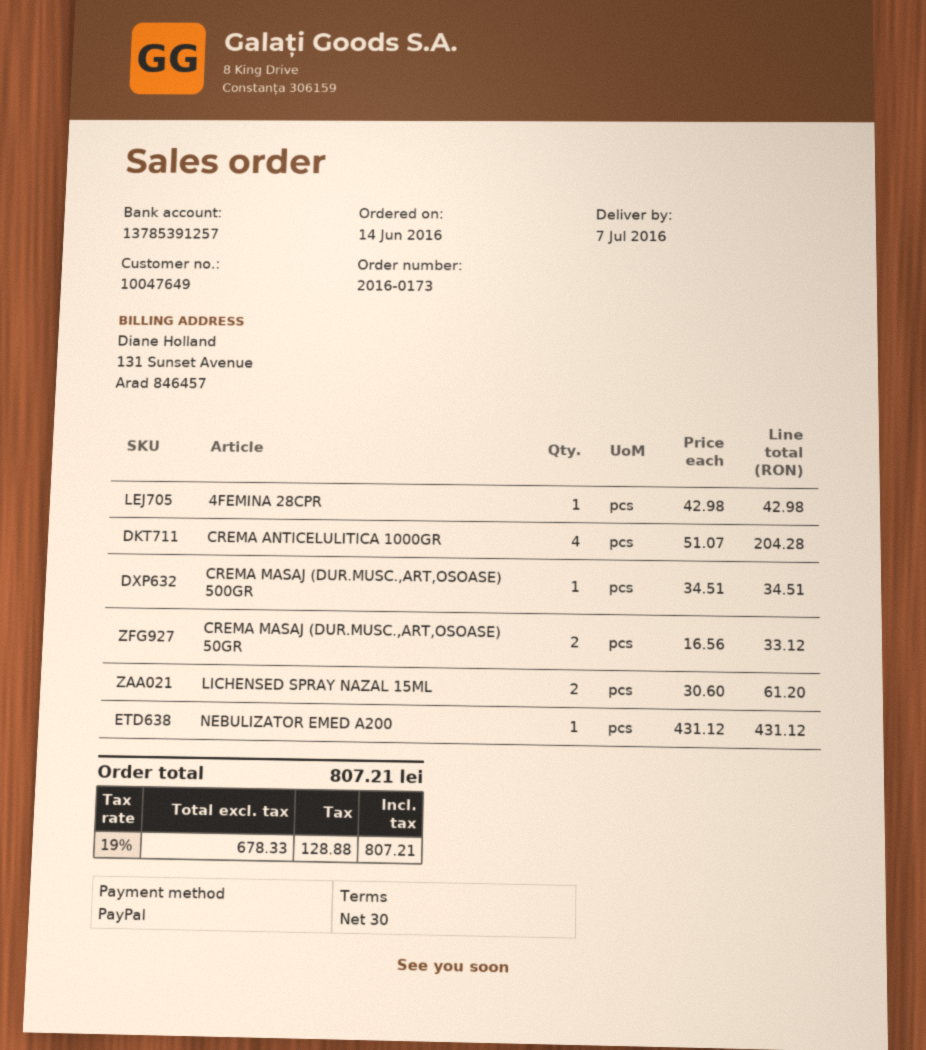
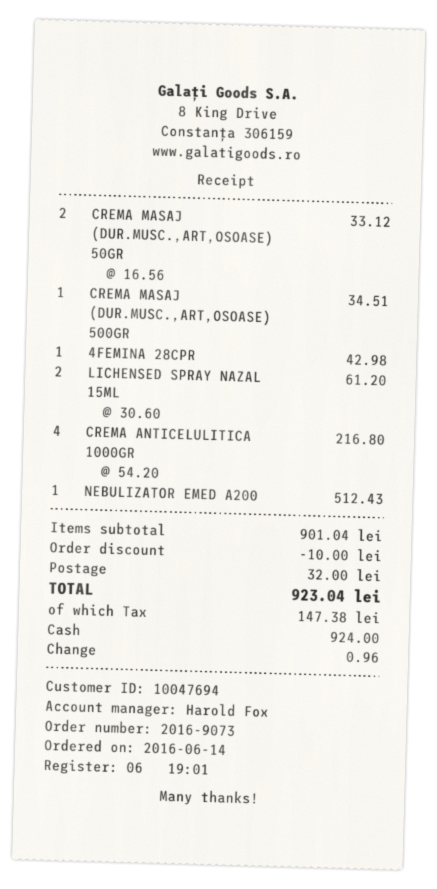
order number: 2016-0173 -> 2016-9073
customer number: 10047649 -> 10047694
payment method: PayPal -> cash
CREMA ANTICELULITICA 1000GR: 4 x 51.07 = 204.28 -> 4 x 54.20 = 216.80
NEBULIZATOR EMED A200: 1 x 431.12 = 431.12 -> 1 x 512.43 = 512.43
discount: none -> 10.00
shipping: none -> 32.00
tax: 128.88 -> 147.38
total: 807.21 -> 923.04

